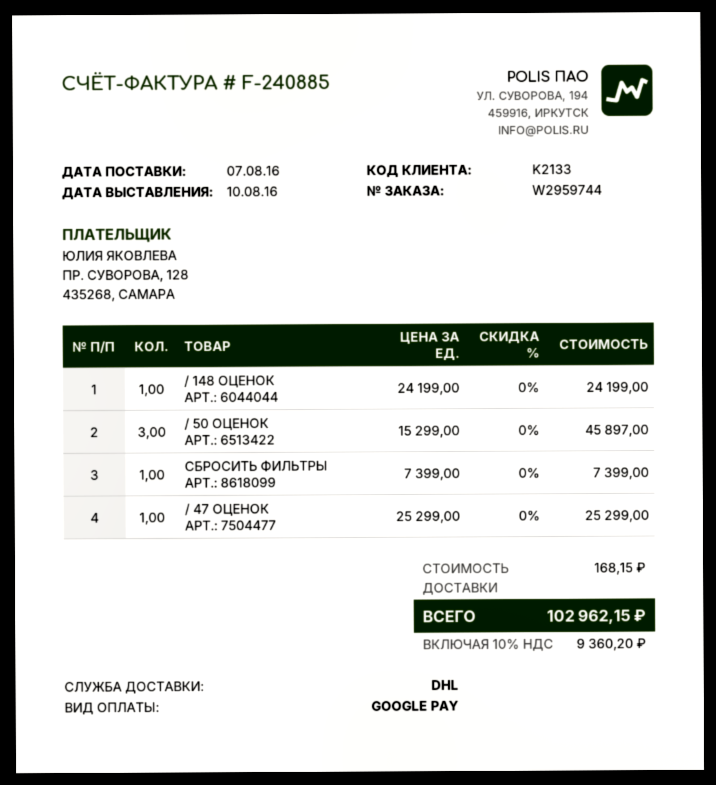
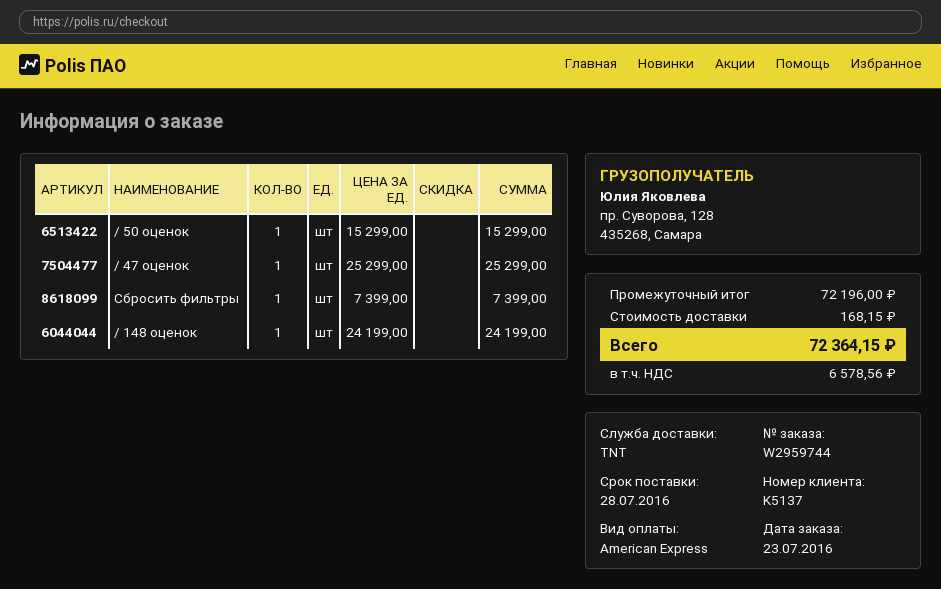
delivery date: 2016-08-07 -> 2016-07-28
customer number: K2133 -> K5137
payment method: Google Pay -> American Express
shipping method: DHL -> TNT
/ 50 ОЦЕНОК: 3 x 15299.00 = 45897.00 -> 1 x 15299.00 = 15299.00
tax: 9360.20 -> 6578.56
total: 102962.15 -> 72364.15

